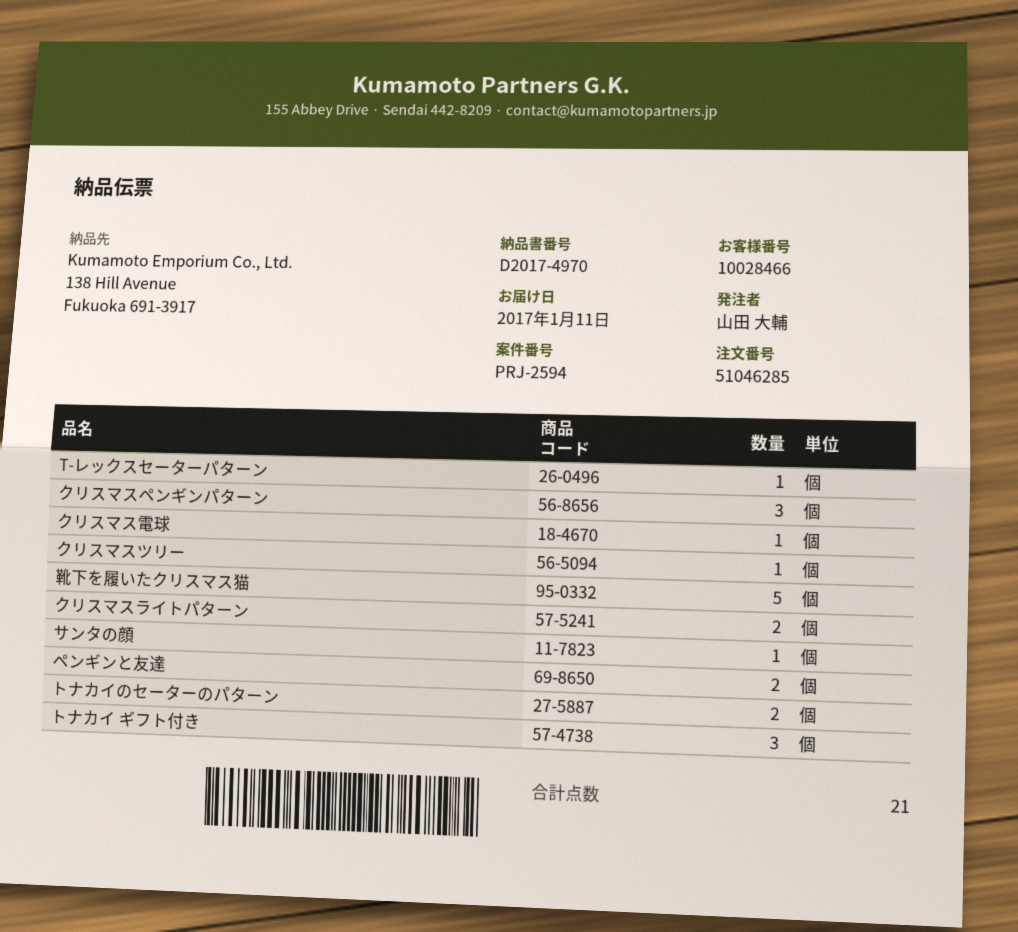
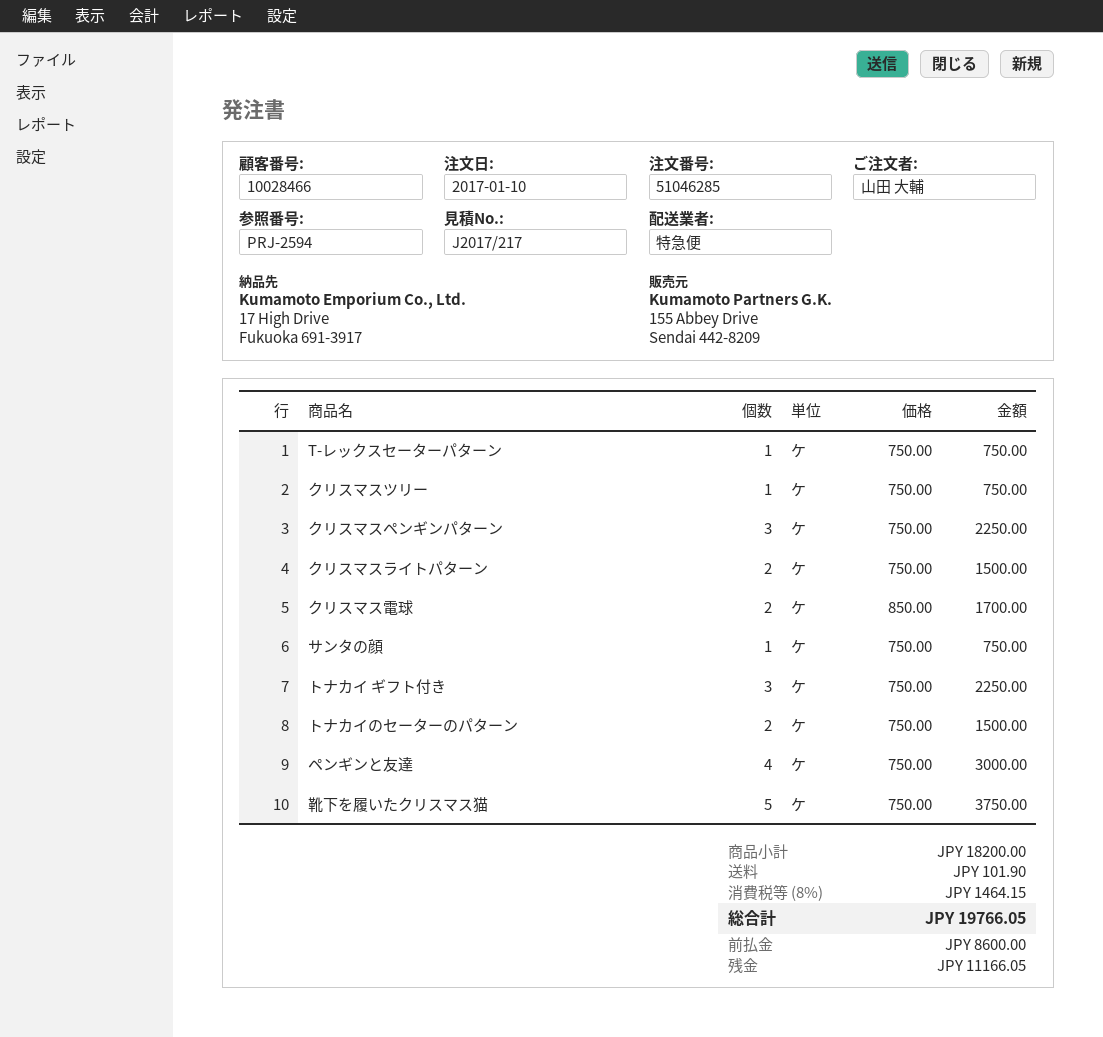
ship to: 138 Hill Avenue, Fukuoka 691-3917 -> 17 High Drive, Fukuoka 691-3917
クリスマス電球: 1 -> 2
ペンギンと友達: 2 -> 4

